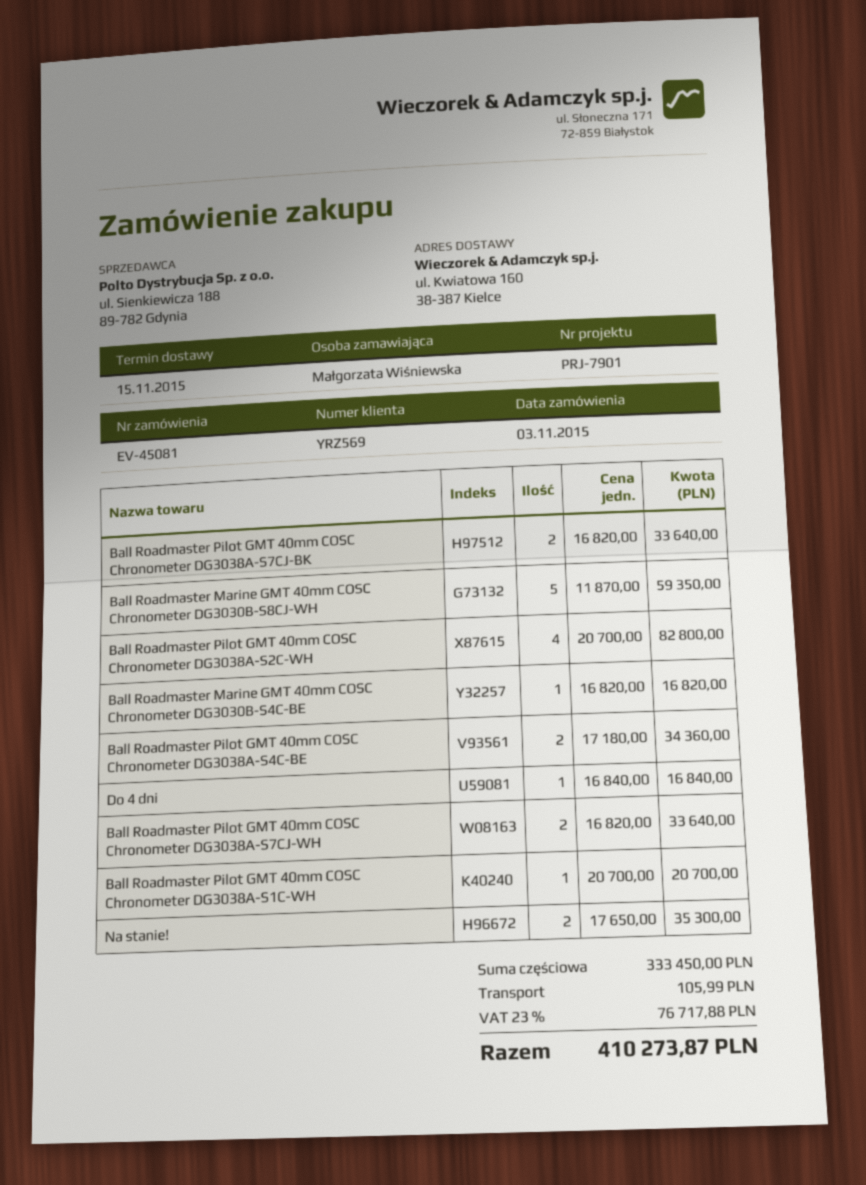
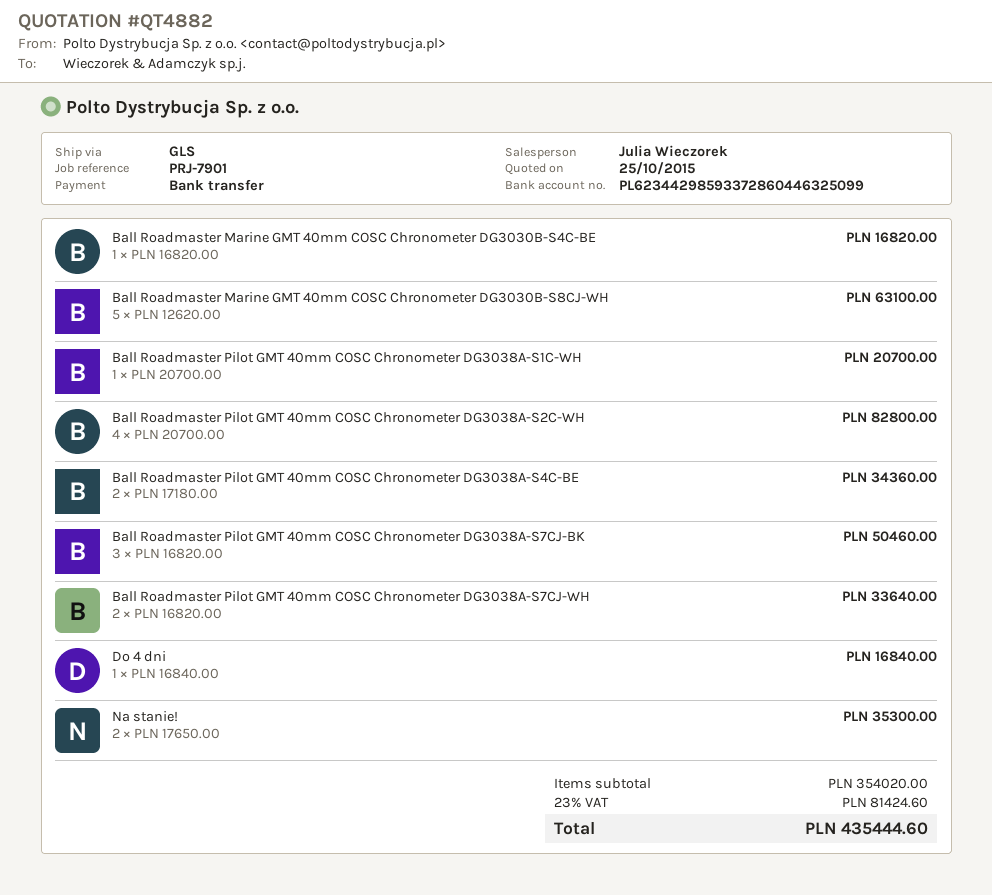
Ball Roadmaster Pilot GMT 40mm COSC Chronometer DG3038A-S7CJ-BK: 2 x 16820.00 = 33640.00 -> 3 x 16820.00 = 50460.00
Ball Roadmaster Marine GMT 40mm COSC Chronometer DG3030B-S8CJ-WH: 5 x 11870.00 = 59350.00 -> 5 x 12620.00 = 63100.00
subtotal: 333450.00 -> 354020.00
shipping: 105.99 -> none
tax: 23% = 76717.88 -> 23% = 81424.60
total: 410273.87 -> 435444.60

